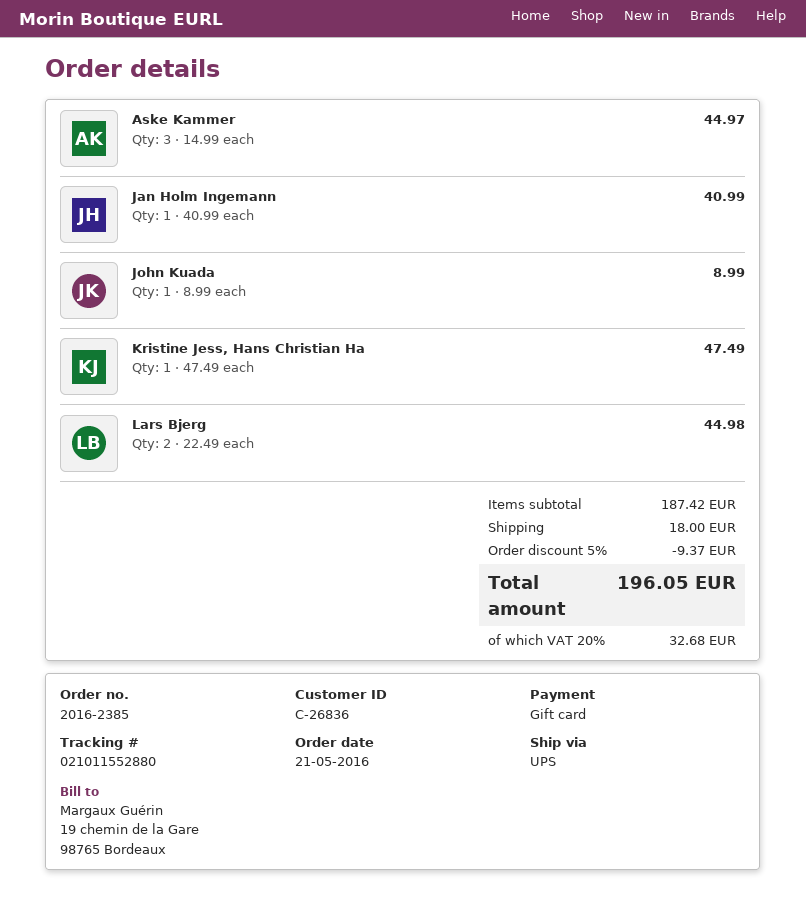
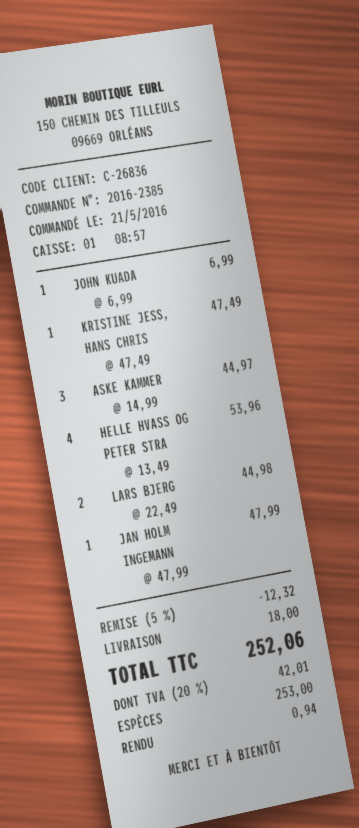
payment method: gift card -> cash
Jan Holm Ingemann: 1 x 40.99 = 40.99 -> 1 x 47.99 = 47.99
John Kuada: 1 x 8.99 = 8.99 -> 1 x 6.99 = 6.99
HELLE HVASS OG PETER STRA: none -> 4 x 13.49 = 53.96
discount: 5% = 9.37 -> 5% = 12.32
tax: 20% = 32.68 -> 20% = 42.01
total: 196.05 -> 252.06

